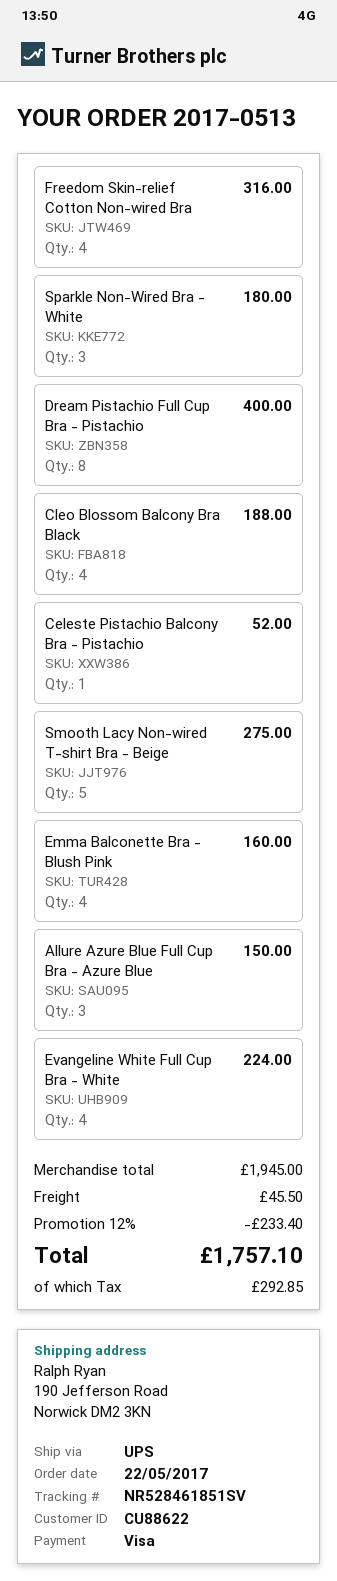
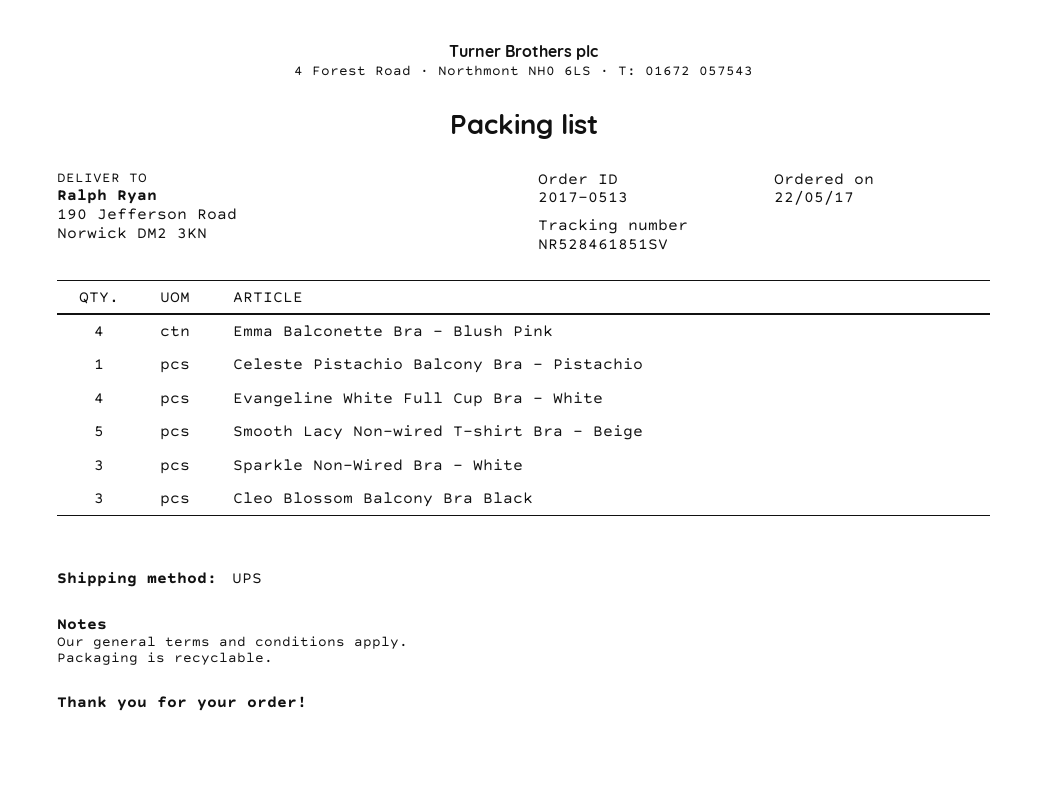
Freedom Skin-relief Cotton Non-wired Bra: 4 -> none
Dream Pistachio Full Cup Bra - Pistachio: 8 -> none
Cleo Blossom Balcony Bra Black: 4 -> 3
Allure Azure Blue Full Cup Bra - Azure Blue: 3 -> none

